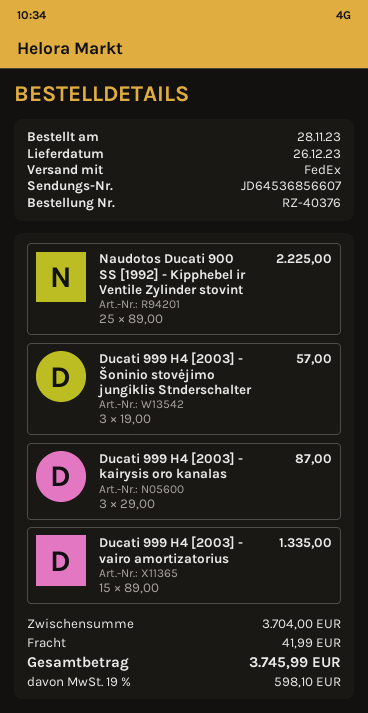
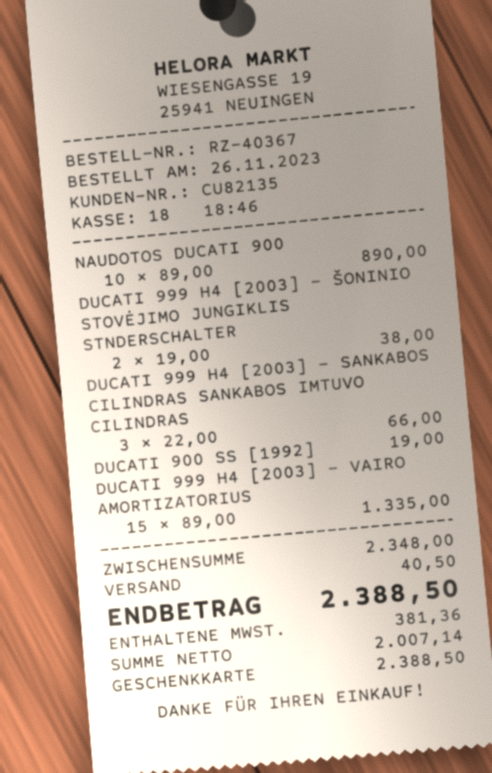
order number: RZ-40376 -> RZ-40367
order date: 2023-11-28 -> 2023-11-26
Naudotos Ducati 900 SS [1992] - Kipphebel ir Ventile Zylinder stovint: 25 x 89.00 = 2225.00 -> 10 x 89.00 = 890.00
Ducati 999 H4 [2003] - Šoninio stovėjimo jungiklis Stnderschalter: 3 x 19.00 = 57.00 -> 2 x 19.00 = 38.00
Ducati 999 H4 [2003] - kairysis oro kanalas: 3 x 29.00 = 87.00 -> none
DUCATI 999 H4 [2003] - SANKABOS CILINDRAS SANKABOS IMTUVO CILINDRAS: none -> 3 x 22.00 = 66.00
DUCATI 900 SS [1992]: none -> 1 x 19.00 = 19.00
subtotal: 3704.00 -> 2348.00
shipping: 41.99 -> 40.50
tax: 598.10 -> 381.36
total: 3745.99 -> 2388.50

